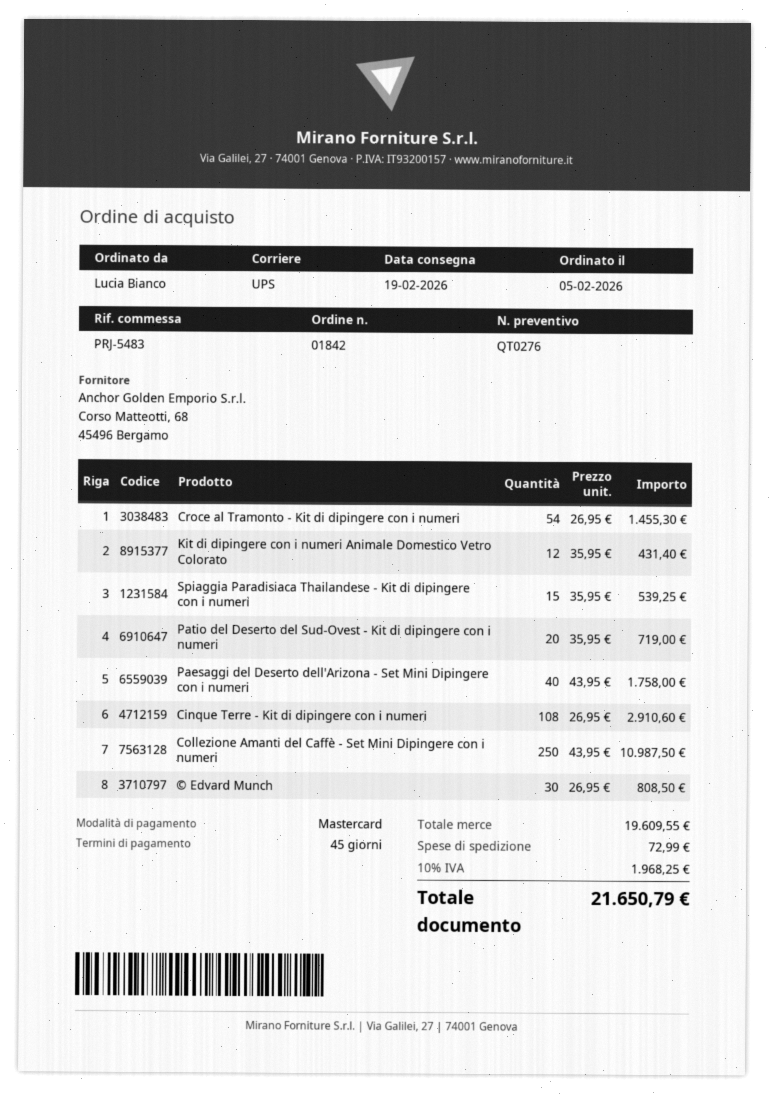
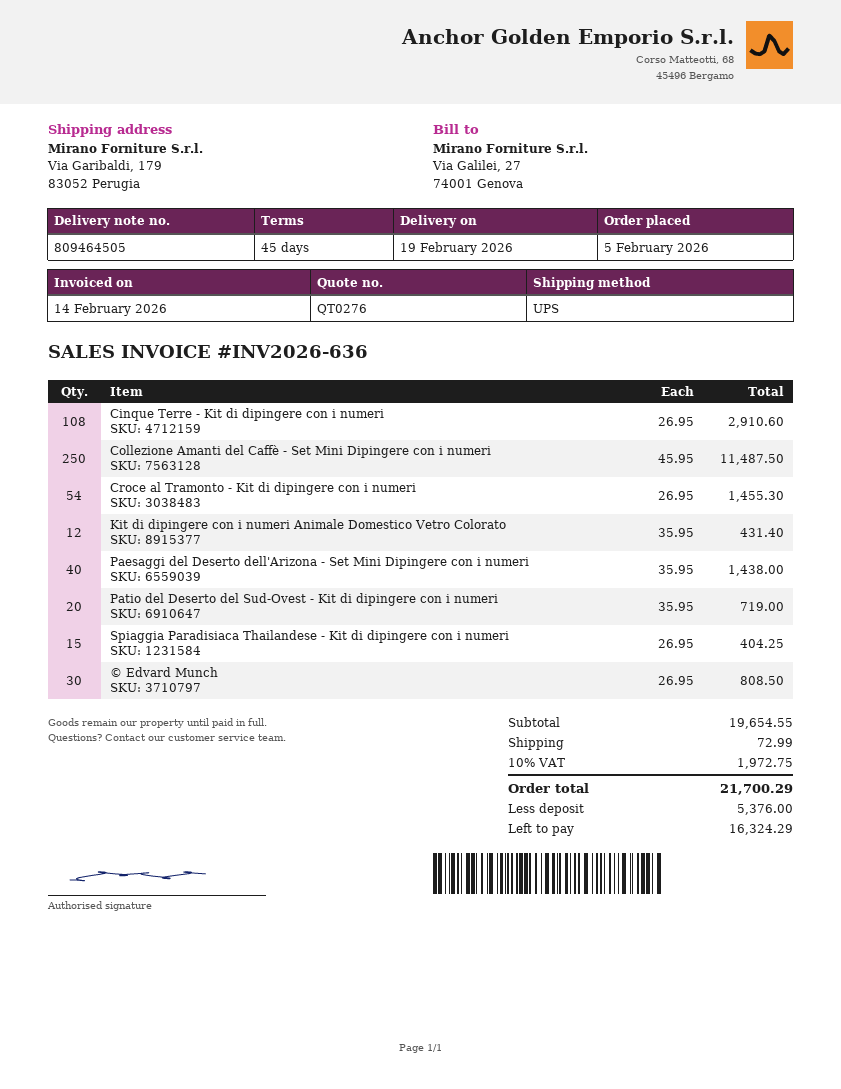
Spiaggia Paradisiaca Thailandese - Kit di dipingere con i numeri: 15 x 35.95 = 539.25 -> 15 x 26.95 = 404.25
Paesaggi del Deserto dell'Arizona - Set Mini Dipingere con i numeri: 40 x 43.95 = 1758.00 -> 40 x 35.95 = 1438.00
Collezione Amanti del Caffè - Set Mini Dipingere con i numeri: 250 x 43.95 = 10987.50 -> 250 x 45.95 = 11487.50
subtotal: 19609.55 -> 19654.55
tax: 10% = 1968.25 -> 10% = 1972.75
total: 21650.79 -> 21700.29

